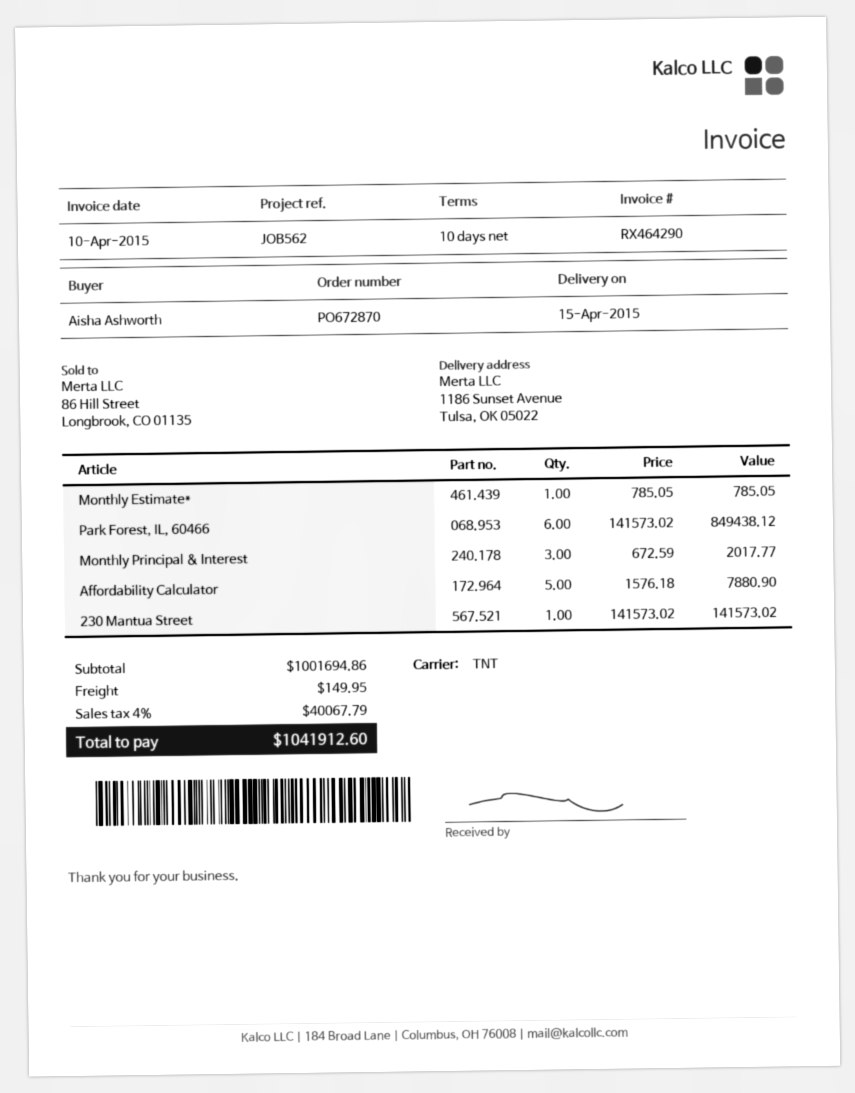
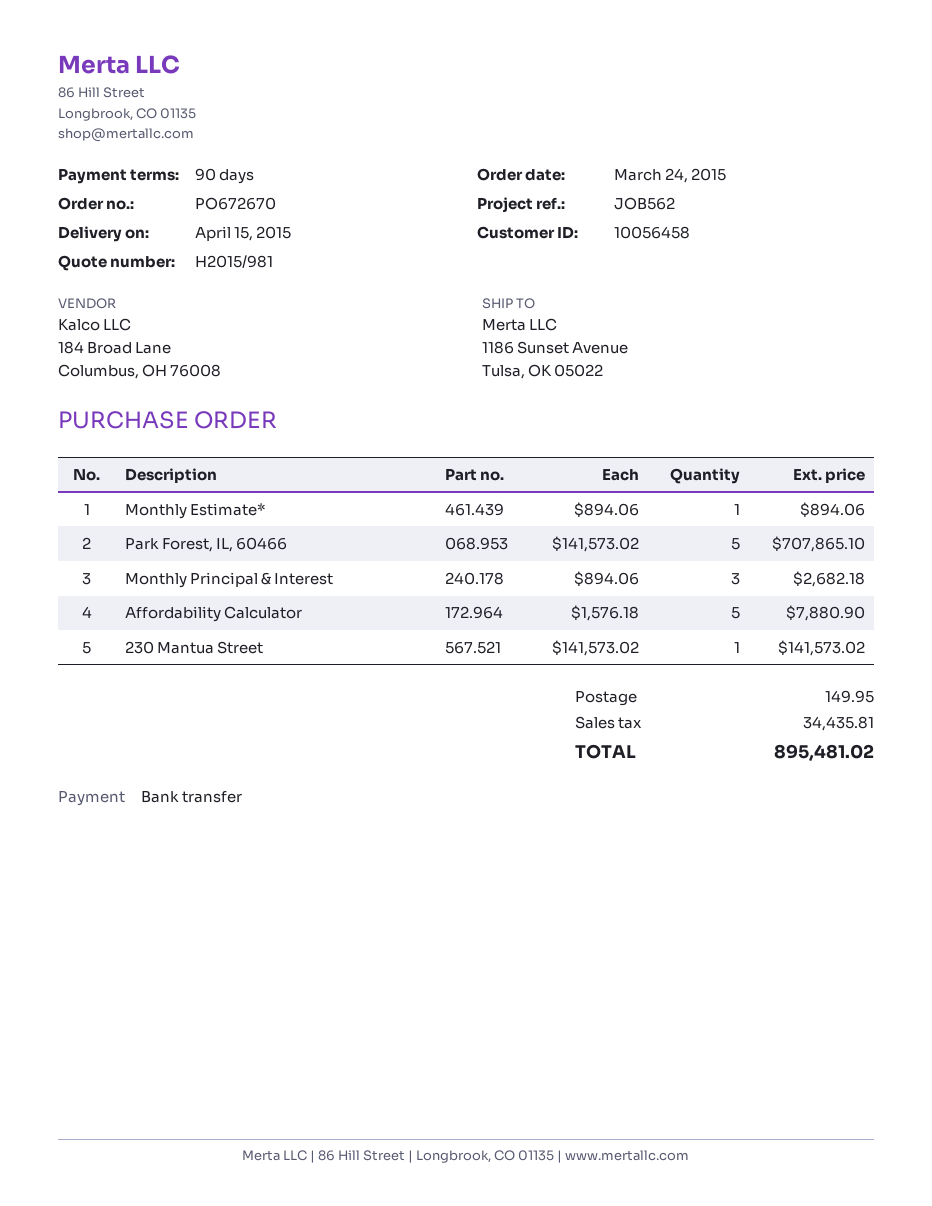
order number: PO672870 -> PO672670
payment terms: 10 days -> 90 days
Monthly Estimate*: 1 x 785.05 = 785.05 -> 1 x 894.06 = 894.06
Park Forest, IL, 60466: 6 x 141573.02 = 849438.12 -> 5 x 141573.02 = 707865.10
Monthly Principal & Interest: 3 x 672.59 = 2017.77 -> 3 x 894.06 = 2682.18
tax: 40067.79 -> 34435.81
total: 1041912.60 -> 895481.02

